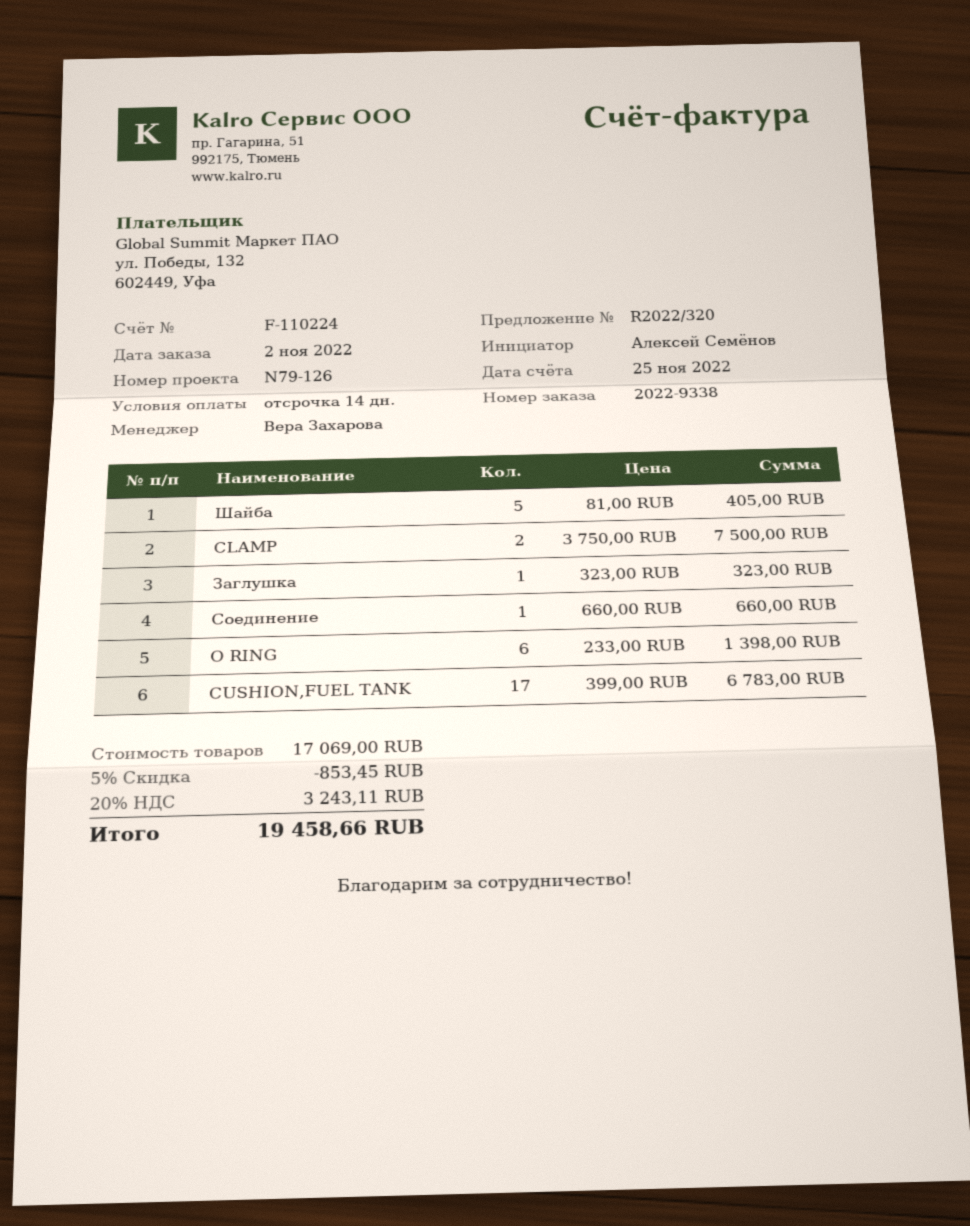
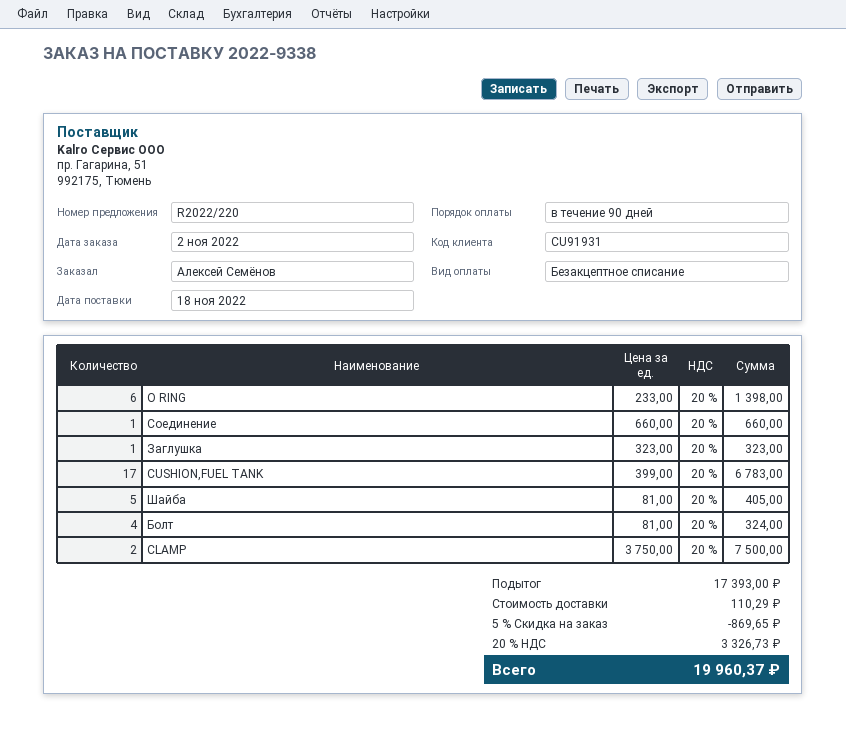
quote number: R2022/320 -> R2022/220
payment terms: 14 days -> 90 days
Болт: none -> 4 x 81.00 = 324.00
subtotal: 17069.00 -> 17393.00
discount: 5% = 853.45 -> 5% = 869.65
shipping: none -> 110.29
tax: 20% = 3243.11 -> 20% = 3326.73
total: 19458.66 -> 19960.37

